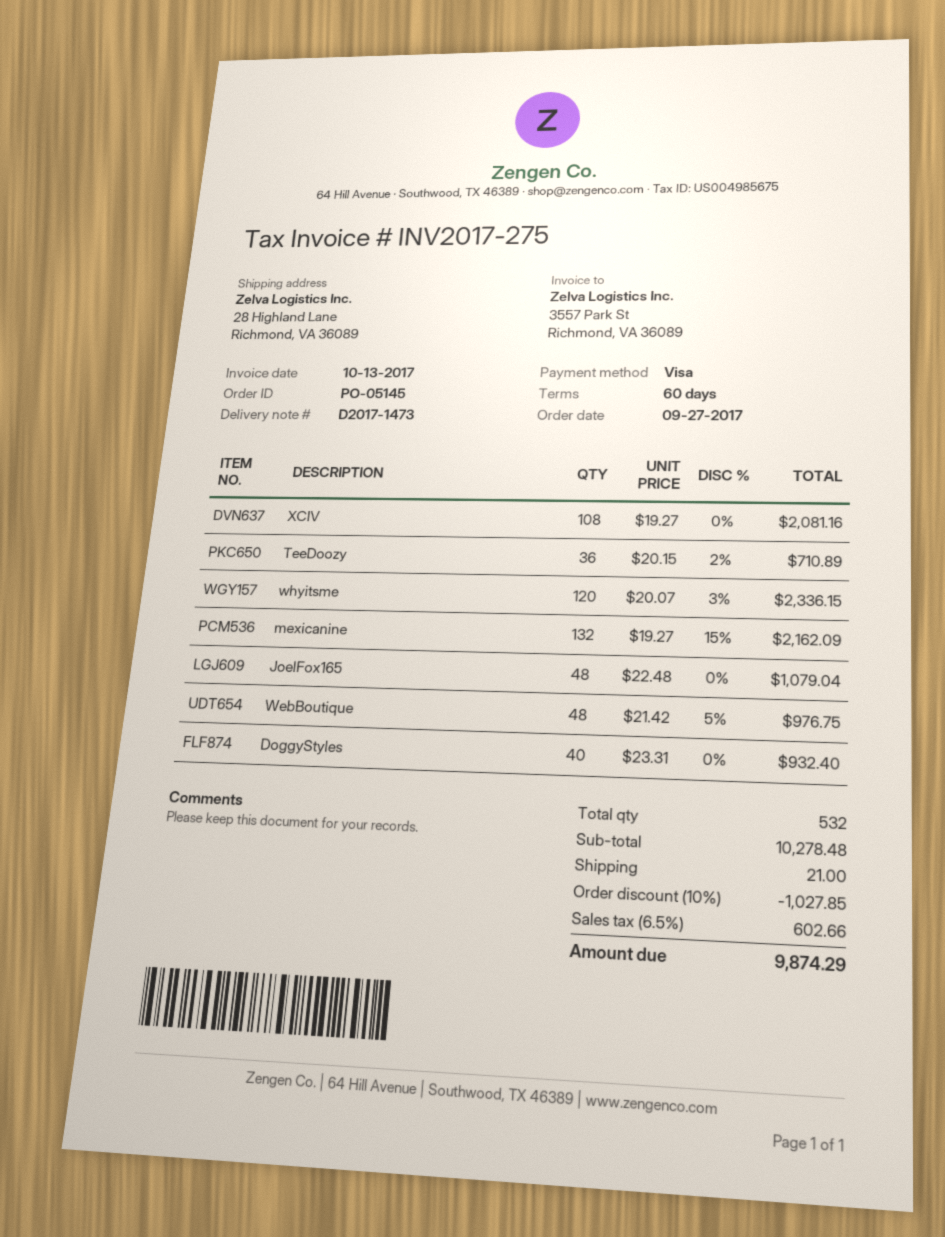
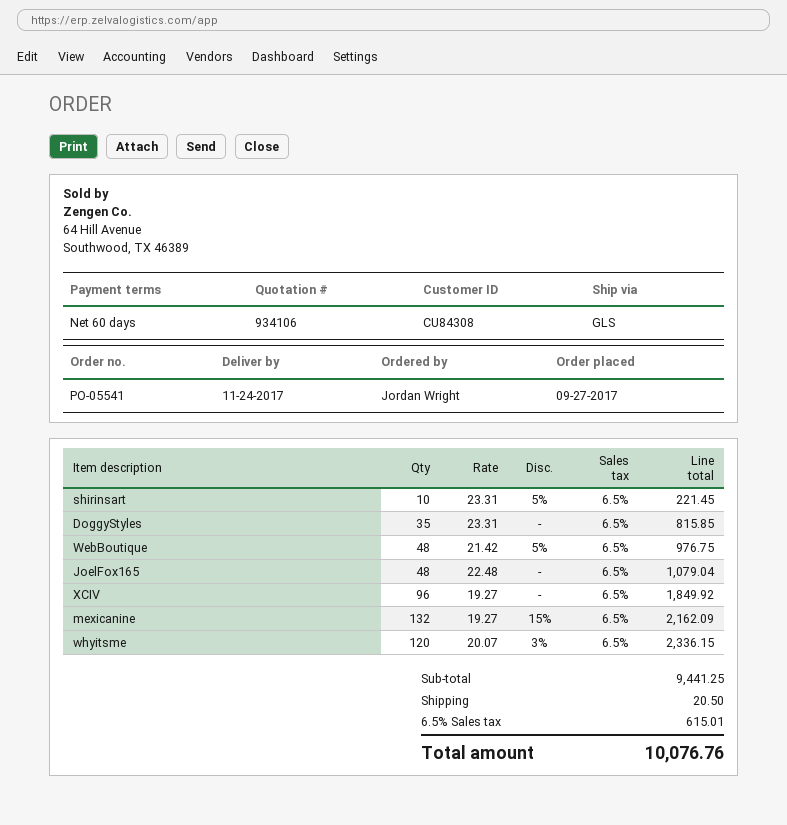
order number: PO-05145 -> PO-05541
XCIV: 108 x 19.27 = 2081.16 -> 96 x 19.27 = 1849.92
TeeDoozy: 36 x 20.15 - 2% = 710.89 -> none
DoggyStyles: 40 x 23.31 = 932.40 -> 35 x 23.31 = 815.85
shirinsart: none -> 10 x 23.31 - 5% = 221.45
subtotal: 10278.48 -> 9441.25
discount: 10% = 1027.85 -> none
shipping: 21.00 -> 20.50
tax: 6.5% = 602.66 -> 6.5% = 615.01
total: 9874.29 -> 10076.76

